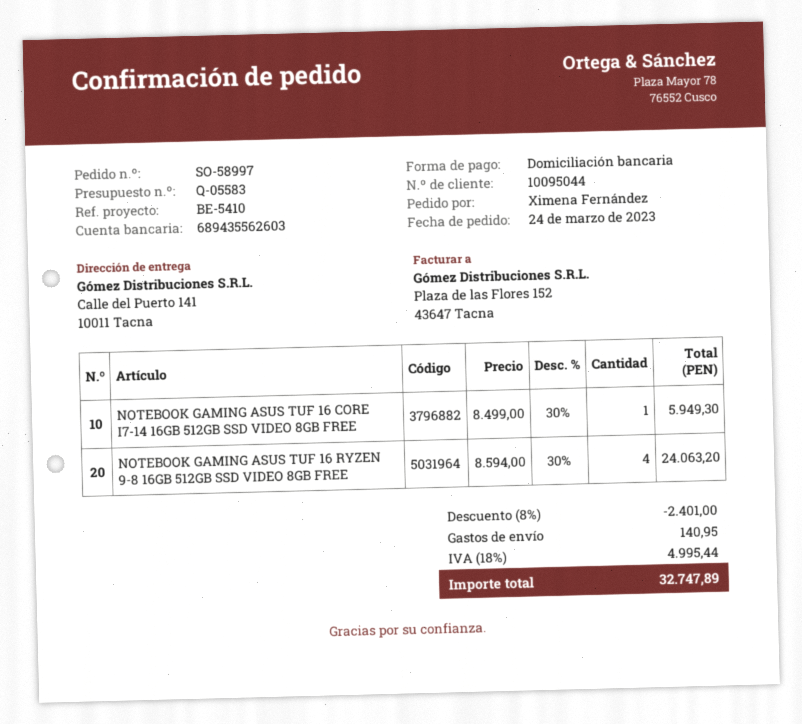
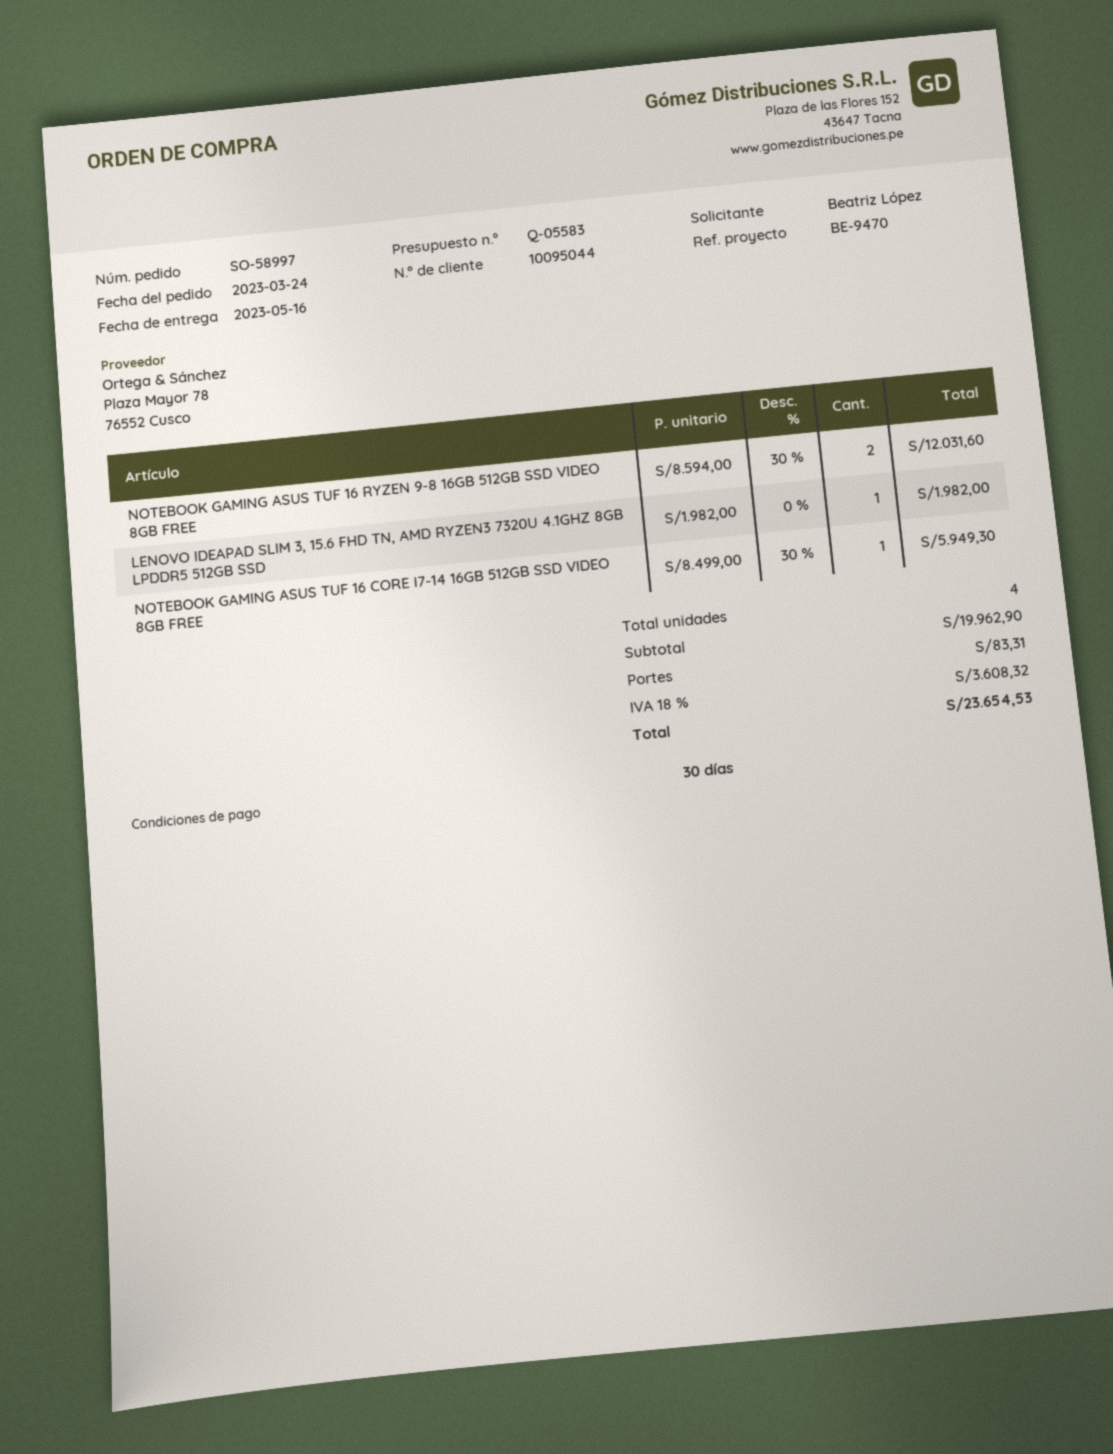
reference: BE-5410 -> BE-9470
ordered by: Ximena Fernández -> Beatriz López
NOTEBOOK GAMING ASUS TUF 16 RYZEN 9-8 16GB 512GB SSD VIDEO 8GB FREE: 4 x 8594.00 - 30% = 24063.20 -> 2 x 8594.00 - 30% = 12031.60
LENOVO IDEAPAD SLIM 3, 15.6 FHD TN, AMD RYZEN3 7320U 4.1GHZ 8GB LPDDR5 512GB SSD: none -> 1 x 1982.00 = 1982.00
discount: 8% = 2401.00 -> none
shipping: 140.95 -> 83.31
tax: 18% = 4995.44 -> 18% = 3608.32
total: 32747.89 -> 23654.53

